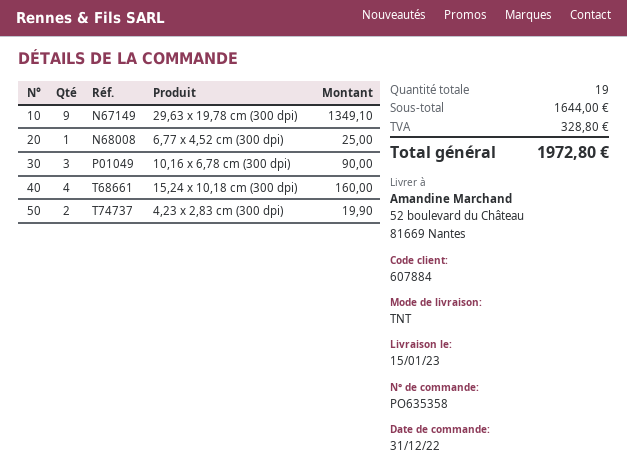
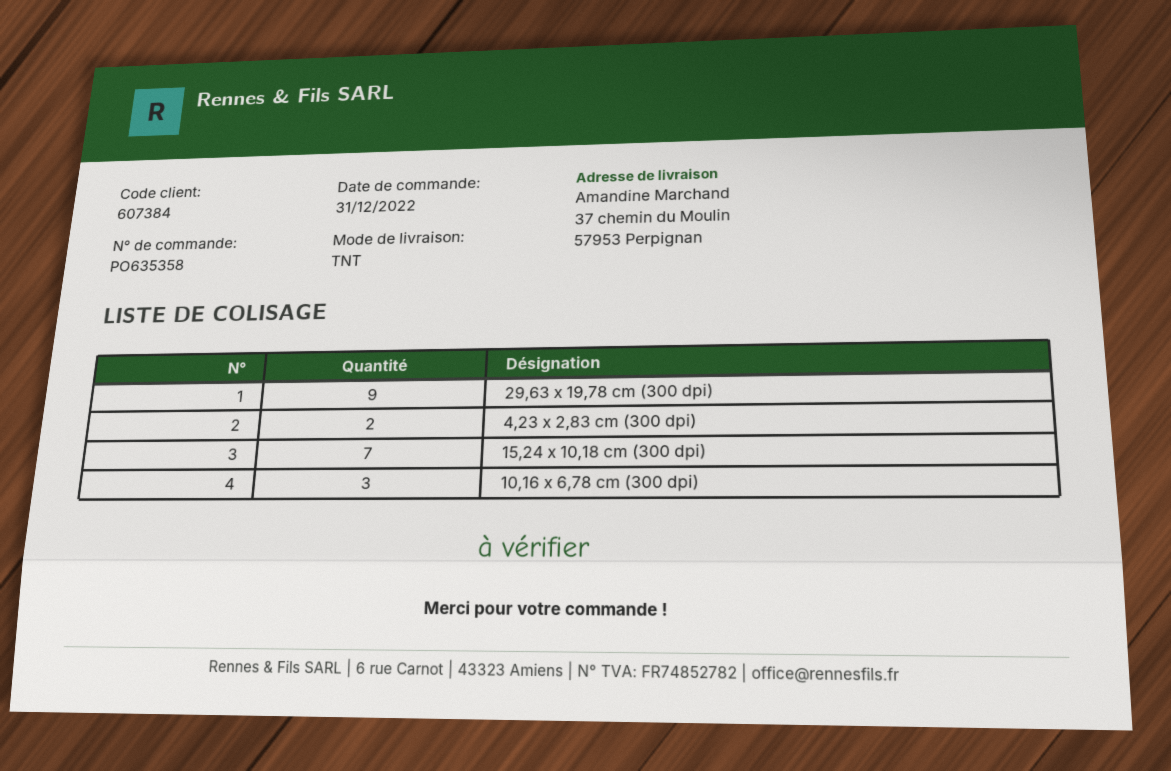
customer number: 607884 -> 607384
ship to: 52 boulevard du Château, 81669 Nantes -> 37 chemin du Moulin, 57953 Perpignan
6,77 x 4,52 cm (300 dpi): 1 -> none
15,24 x 10,18 cm (300 dpi): 4 -> 7

